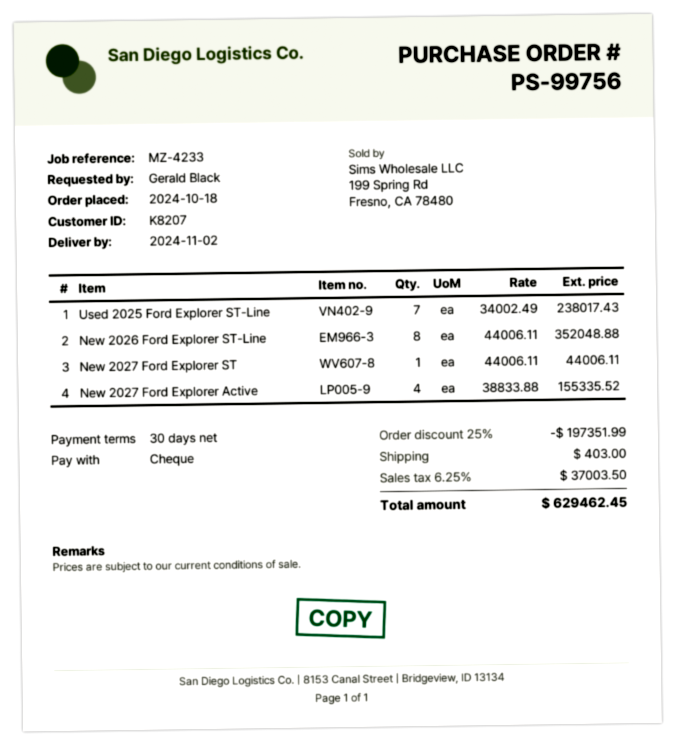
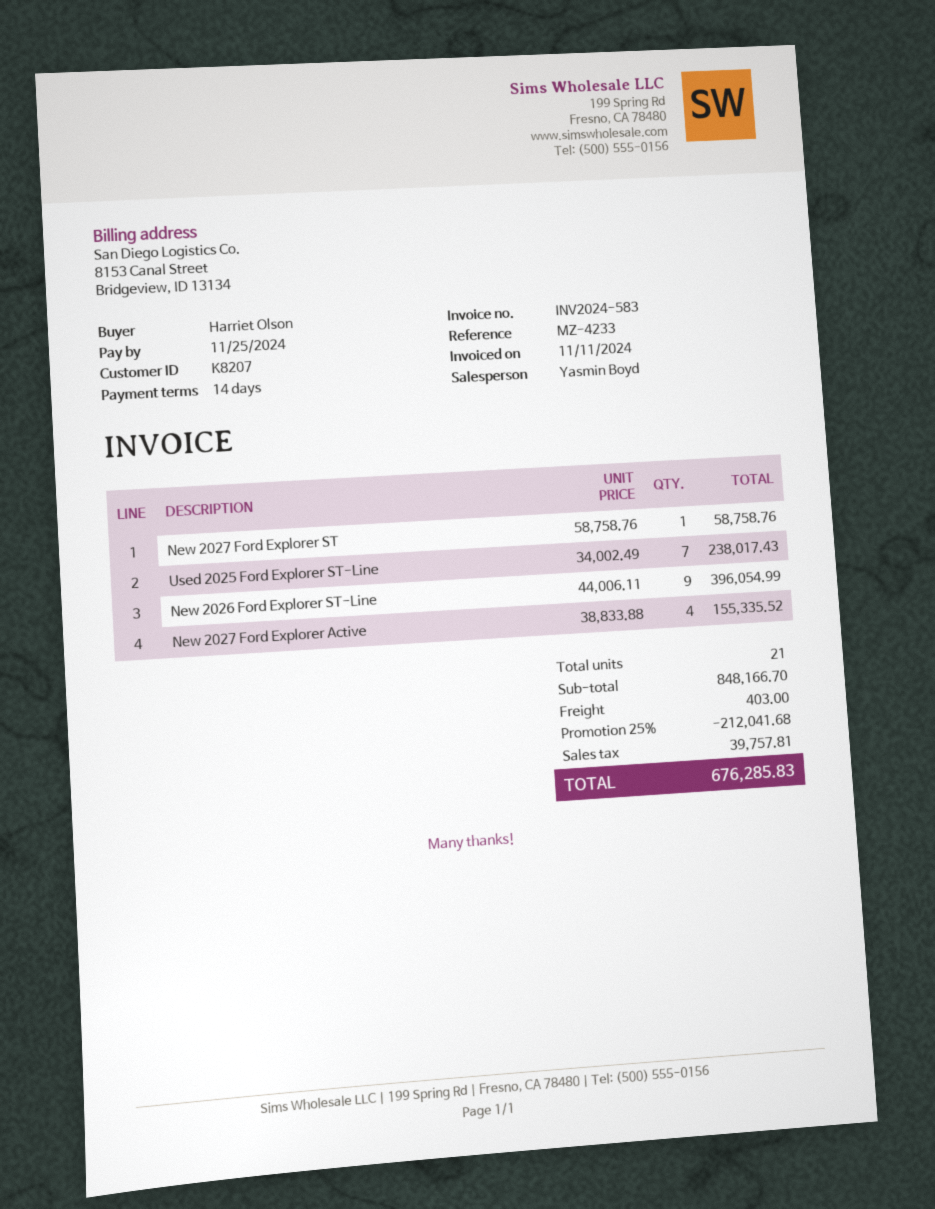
payment terms: 30 days -> 14 days
ordered by: Gerald Black -> Harriet Olson
New 2026 Ford Explorer ST-Line: 8 x 44006.11 = 352048.88 -> 9 x 44006.11 = 396054.99
New 2027 Ford Explorer ST: 1 x 44006.11 = 44006.11 -> 1 x 58758.76 = 58758.76
discount: 25% = 197351.99 -> 25% = 212041.68
tax: 37003.50 -> 39757.81
total: 629462.45 -> 676285.83

